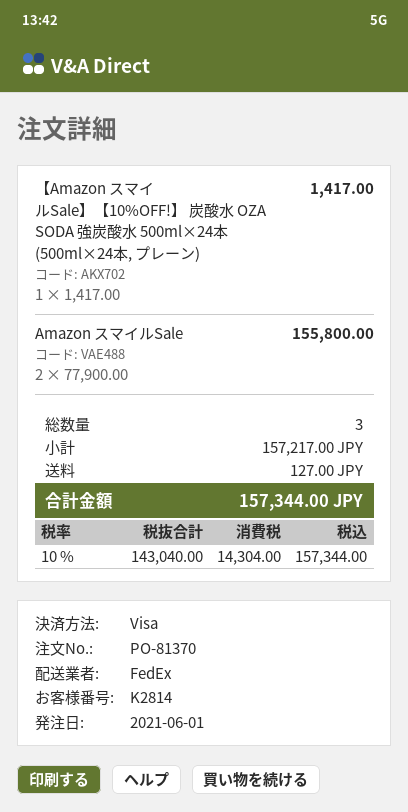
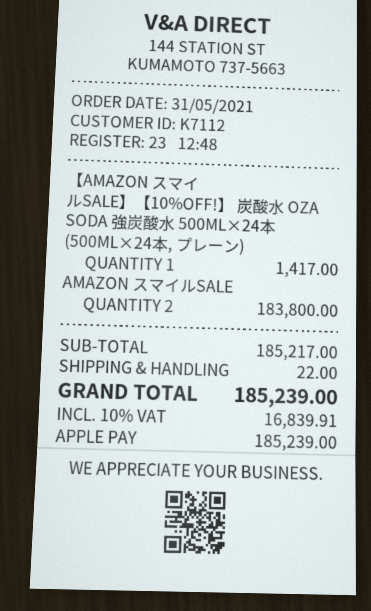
order date: 2021-06-01 -> 2021-05-31
customer number: K2814 -> K7112
payment method: Visa -> Apple Pay
Amazon スマイルSale: 2 for 155800.00 -> 2 for 183800.00
subtotal: 157217.00 -> 185217.00
shipping: 127.00 -> 22.00
tax: 10% = 14304.00 -> 10% = 16839.91
total: 157344.00 -> 185239.00

